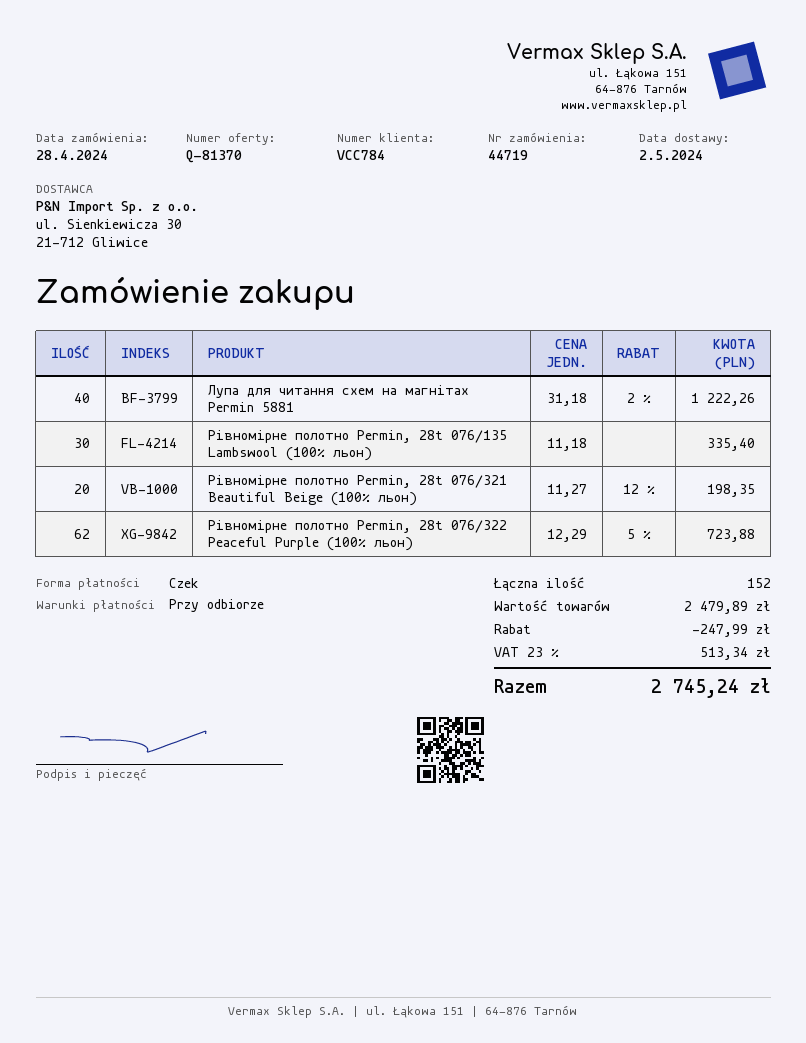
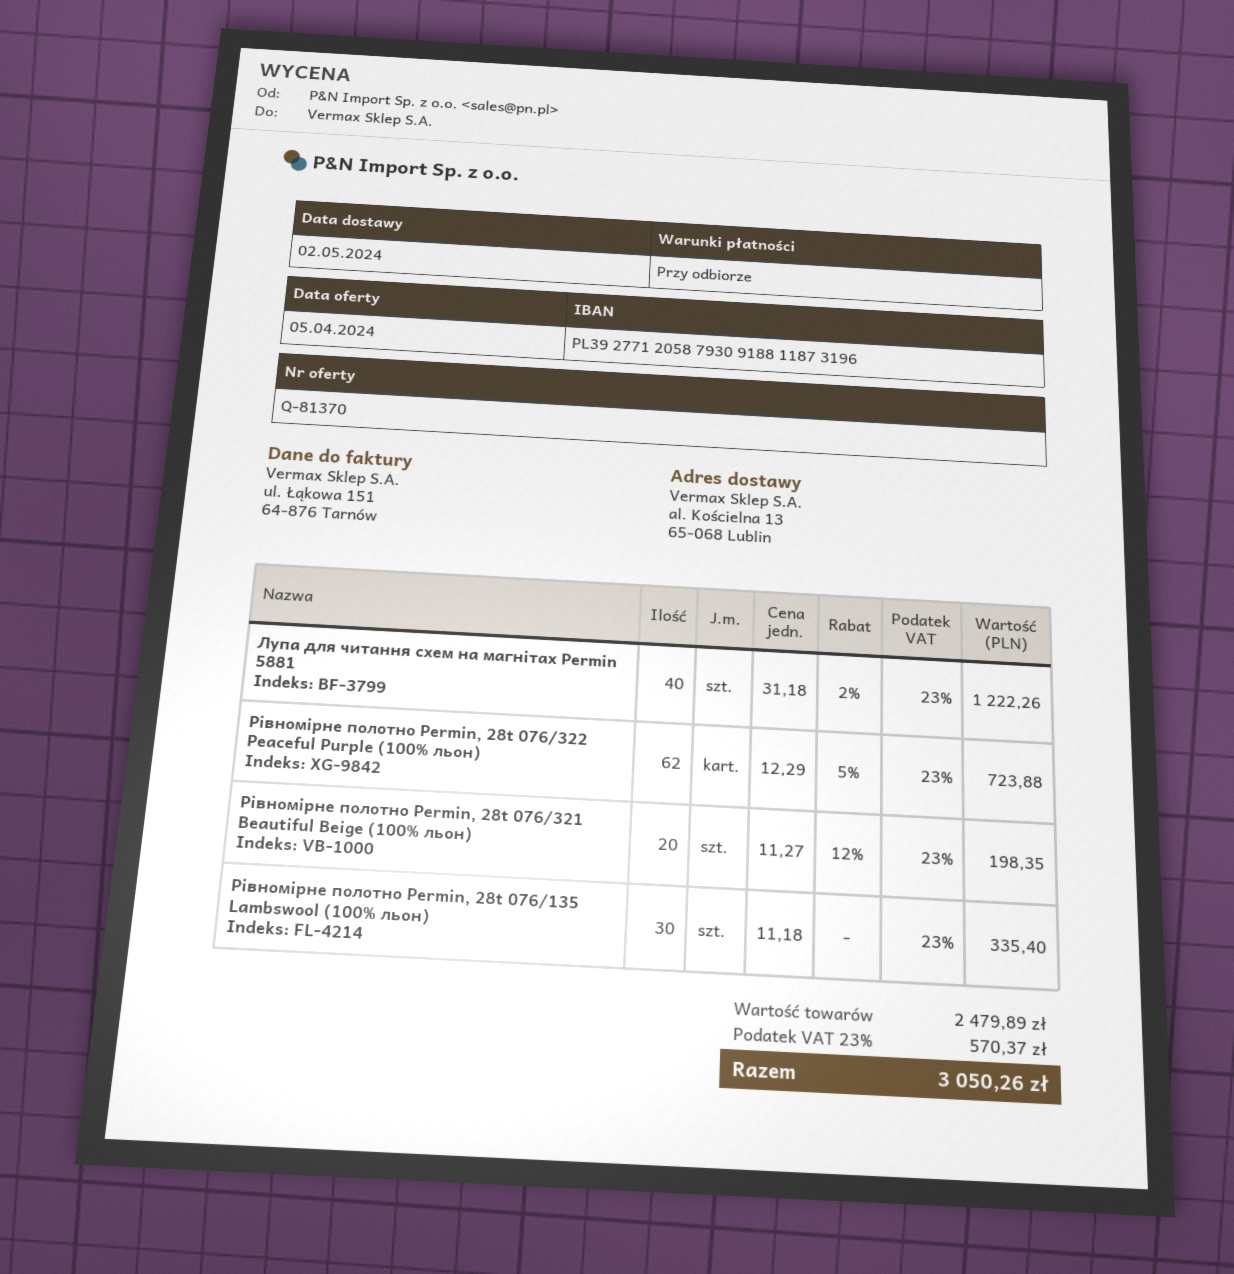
discount: 247.99 -> none
tax: 23% = 513.34 -> 23% = 570.37
total: 2745.24 -> 3050.26

